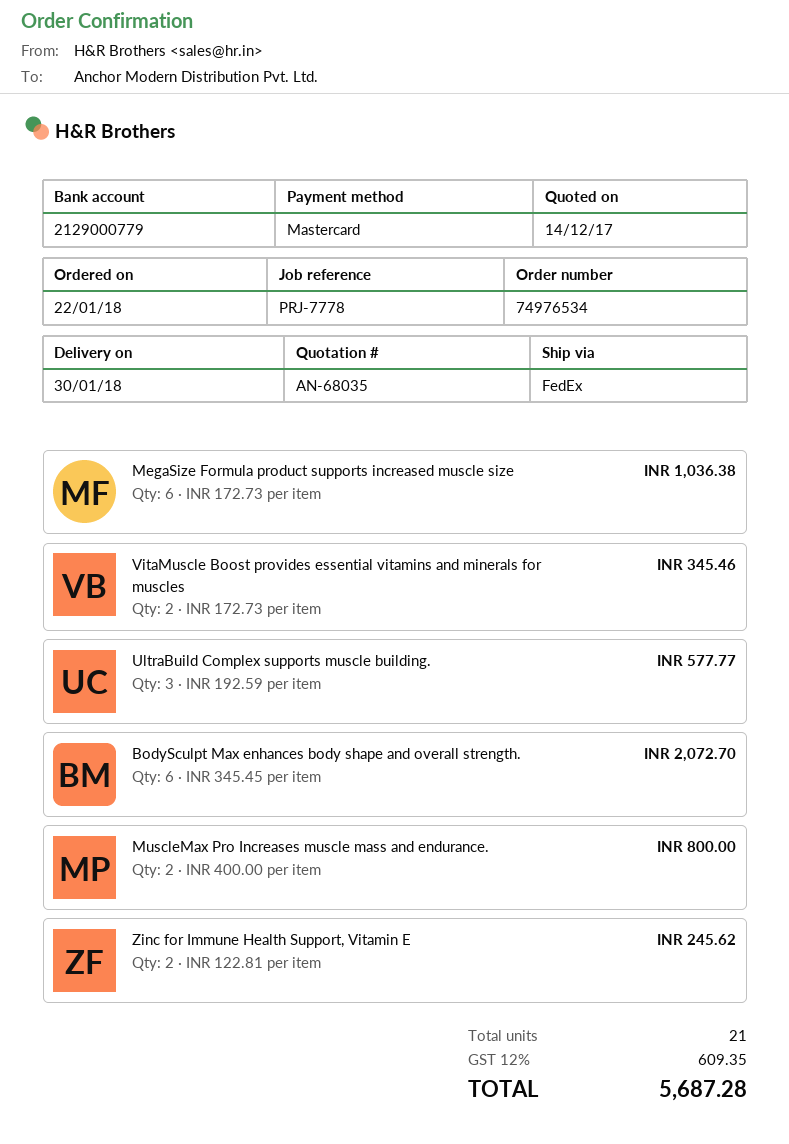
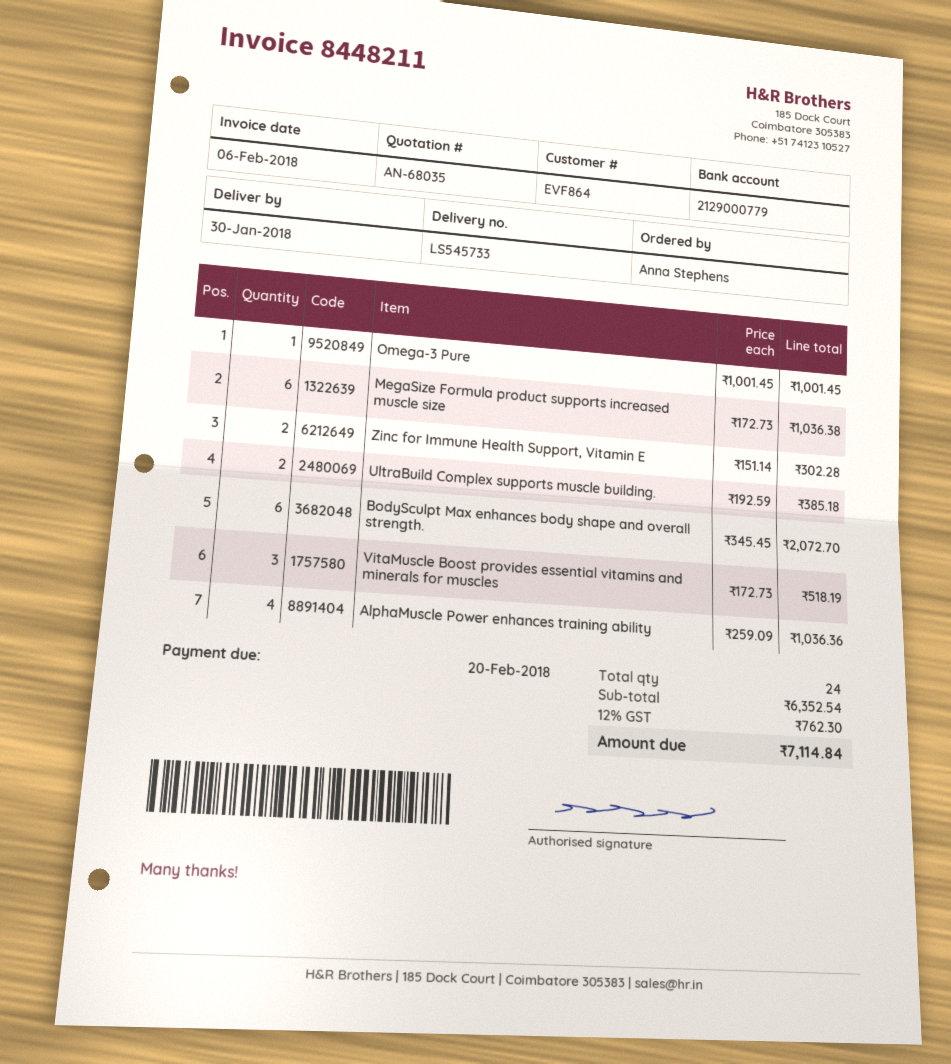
VitaMuscle Boost provides essential vitamins and minerals for muscles: 2 x 172.73 = 345.46 -> 3 x 172.73 = 518.19
UltraBuild Complex supports muscle building.: 3 x 192.59 = 577.77 -> 2 x 192.59 = 385.18
MuscleMax Pro Increases muscle mass and endurance.: 2 x 400.00 = 800.00 -> none
Zinc for Immune Health Support, Vitamin E: 2 x 122.81 = 245.62 -> 2 x 151.14 = 302.28
Omega-3 Pure: none -> 1 x 1001.45 = 1001.45
AlphaMuscle Power enhances training ability: none -> 4 x 259.09 = 1036.36
total quantity: 21 -> 24
tax: 12% = 609.35 -> 12% = 762.30
total: 5687.28 -> 7114.84

